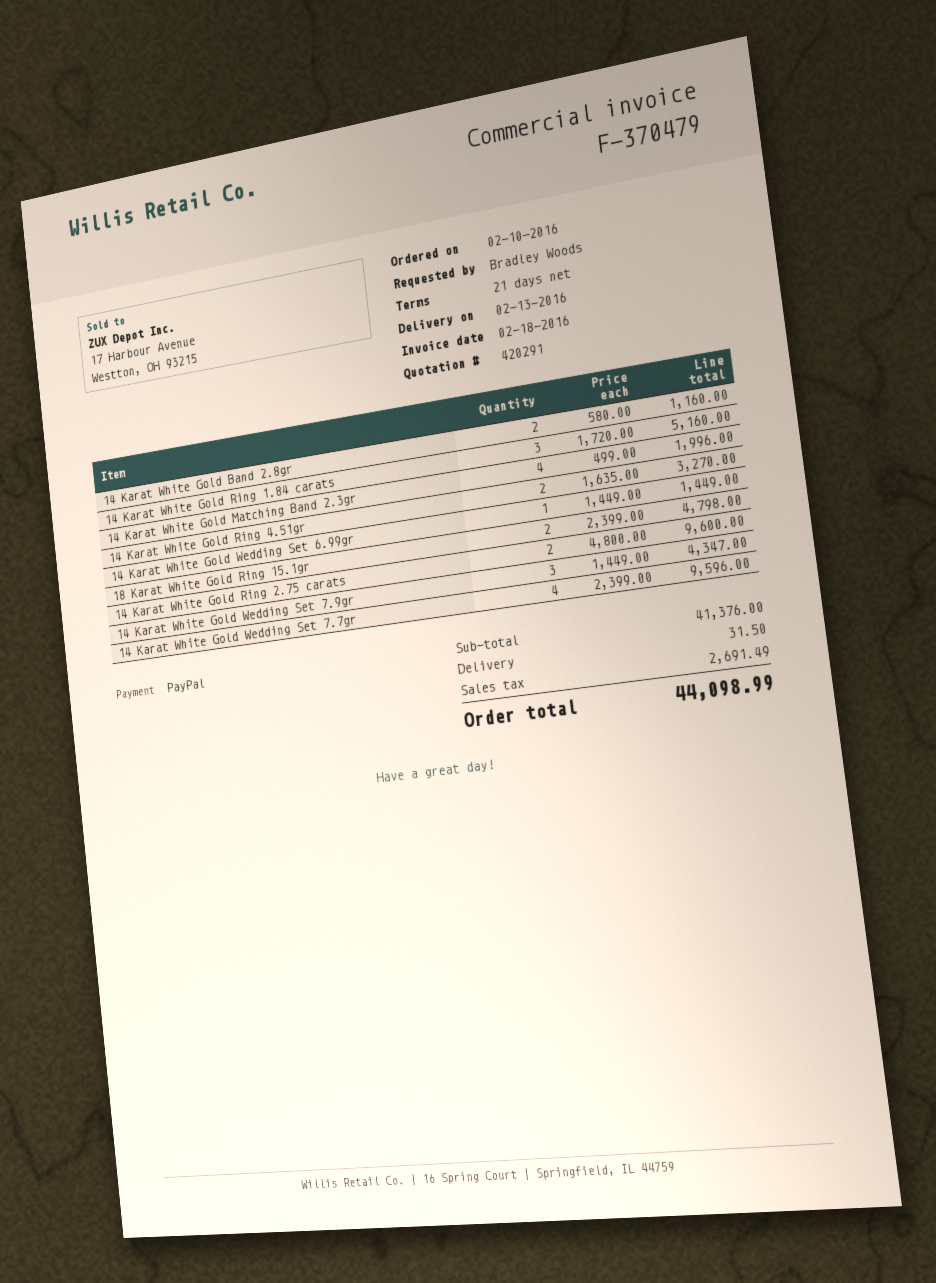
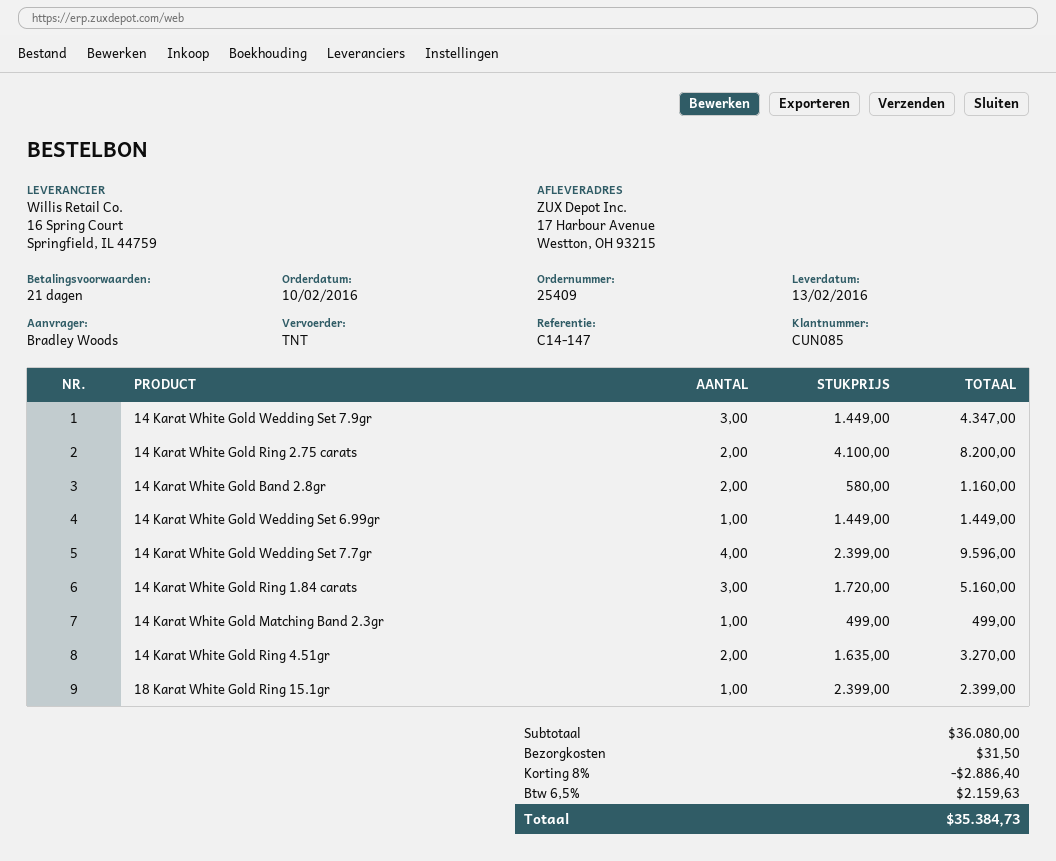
14 Karat White Gold Matching Band 2.3gr: 4 x 499.00 = 1996.00 -> 1 x 499.00 = 499.00
18 Karat White Gold Ring 15.1gr: 2 x 2399.00 = 4798.00 -> 1 x 2399.00 = 2399.00
14 Karat White Gold Ring 2.75 carats: 2 x 4800.00 = 9600.00 -> 2 x 4100.00 = 8200.00
subtotal: 41376.00 -> 36080.00
discount: none -> 8% = 2886.40
tax: 2691.49 -> 2159.63
total: 44098.99 -> 35384.73

